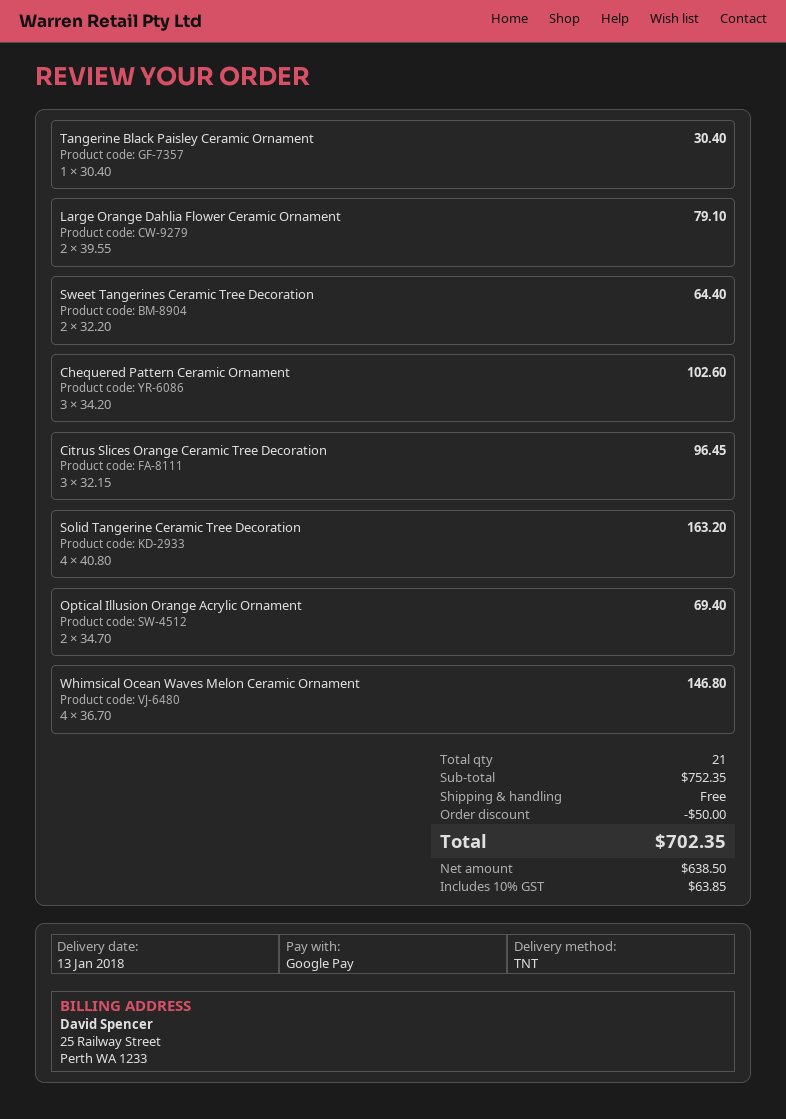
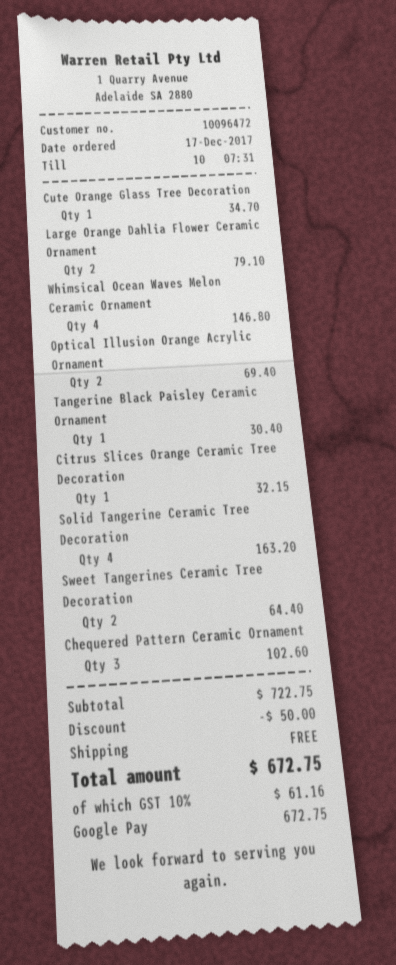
Citrus Slices Orange Ceramic Tree Decoration: 3 for 96.45 -> 1 for 32.15
Cute Orange Glass Tree Decoration: none -> 1 for 34.70
subtotal: 752.35 -> 722.75
tax: 10% = 63.85 -> 10% = 61.16
total: 702.35 -> 672.75

